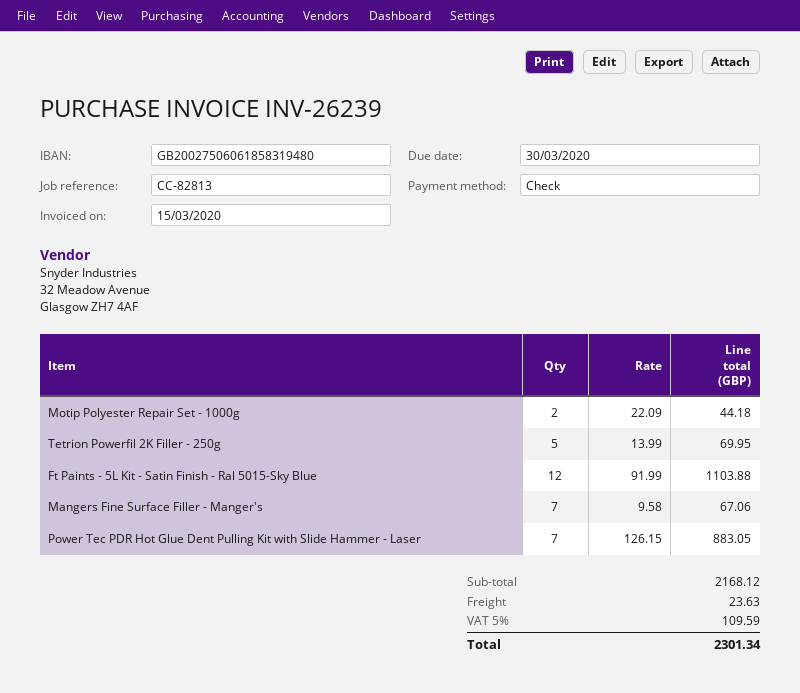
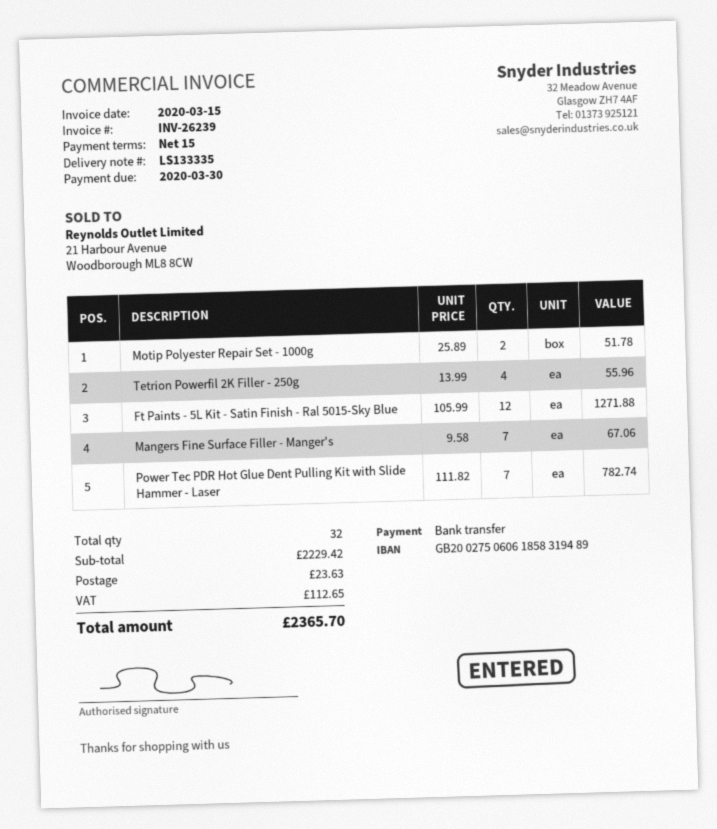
payment method: cheque -> bank transfer
bank account: GB20027506061858319480 -> GB20027506061858319489
Motip Polyester Repair Set - 1000g: 2 x 22.09 = 44.18 -> 2 x 25.89 = 51.78
Tetrion Powerfil 2K Filler - 250g: 5 x 13.99 = 69.95 -> 4 x 13.99 = 55.96
Ft Paints - 5L Kit - Satin Finish - Ral 5015-Sky Blue: 12 x 91.99 = 1103.88 -> 12 x 105.99 = 1271.88
Power Tec PDR Hot Glue Dent Pulling Kit with Slide Hammer - Laser: 7 x 126.15 = 883.05 -> 7 x 111.82 = 782.74
subtotal: 2168.12 -> 2229.42
tax: 109.59 -> 112.65
total: 2301.34 -> 2365.70

